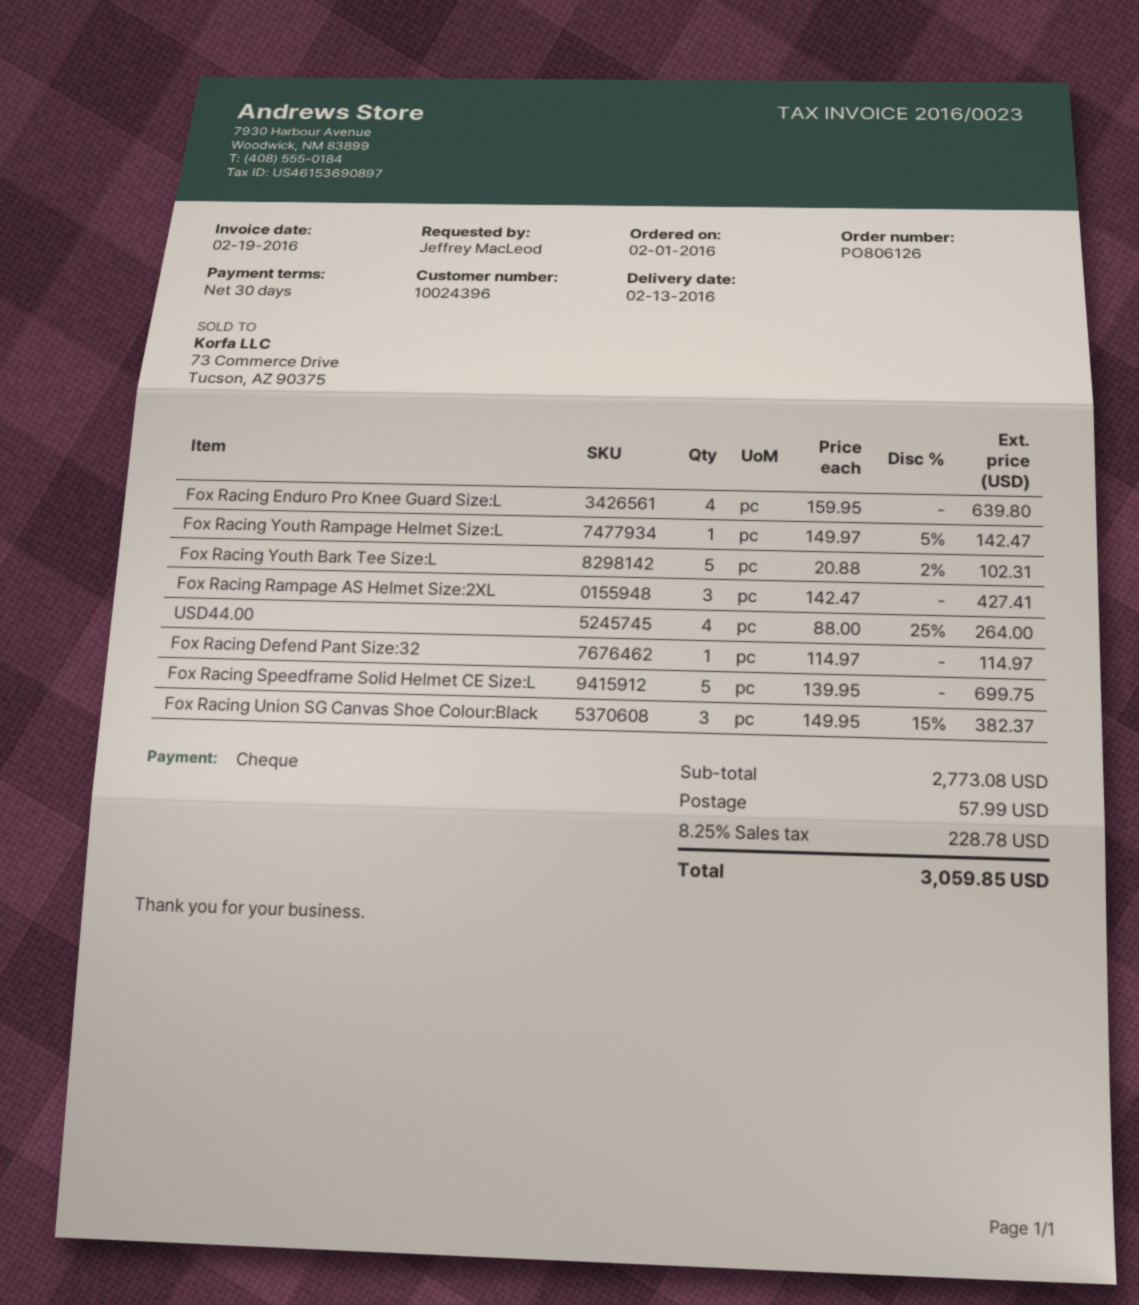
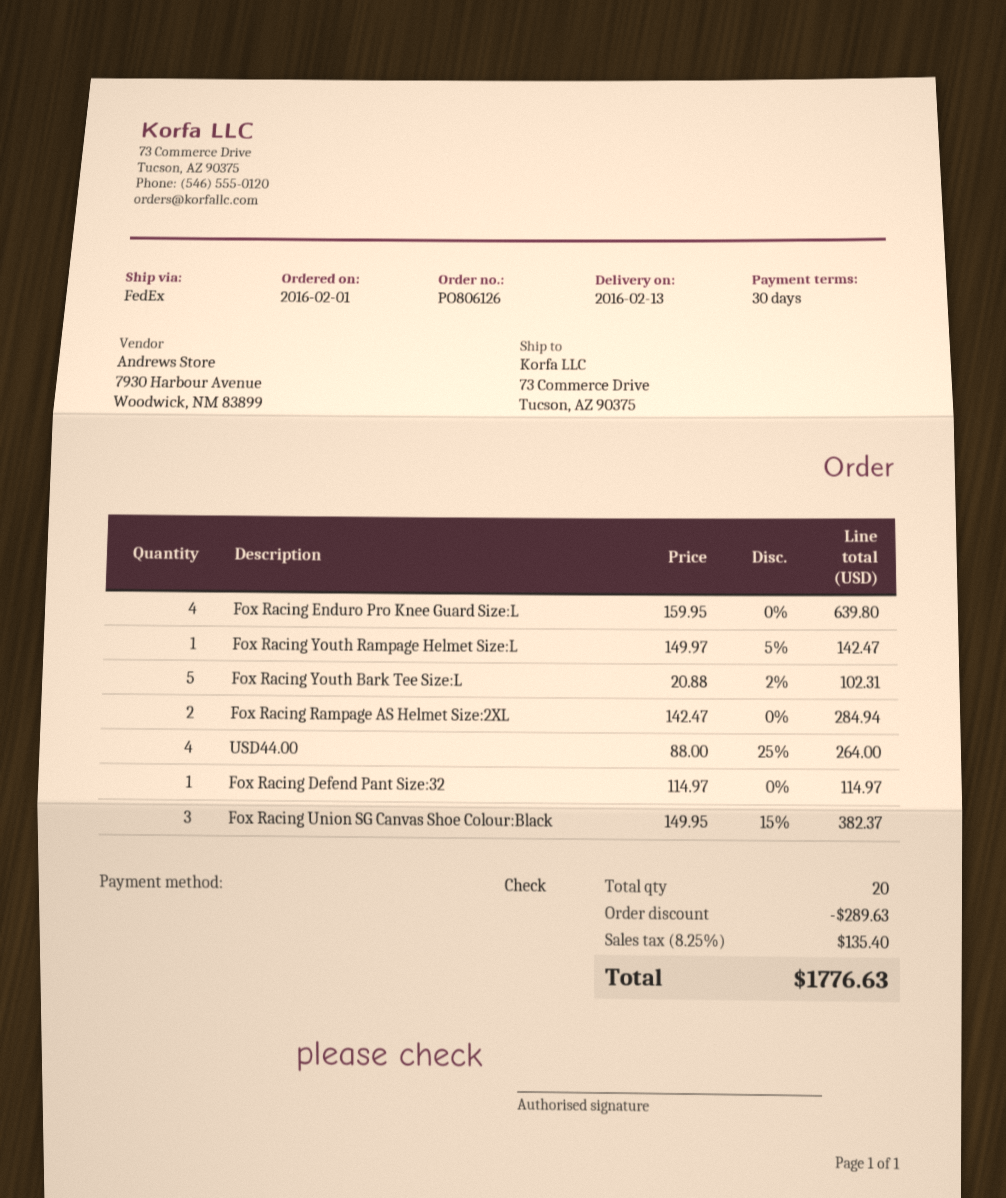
Fox Racing Rampage AS Helmet Size:2XL: 3 x 142.47 = 427.41 -> 2 x 142.47 = 284.94
Fox Racing Speedframe Solid Helmet CE Size:L: 5 x 139.95 = 699.75 -> none
discount: none -> 289.63
shipping: 57.99 -> none
tax: 8.25% = 228.78 -> 8.25% = 135.40
total: 3059.85 -> 1776.63

